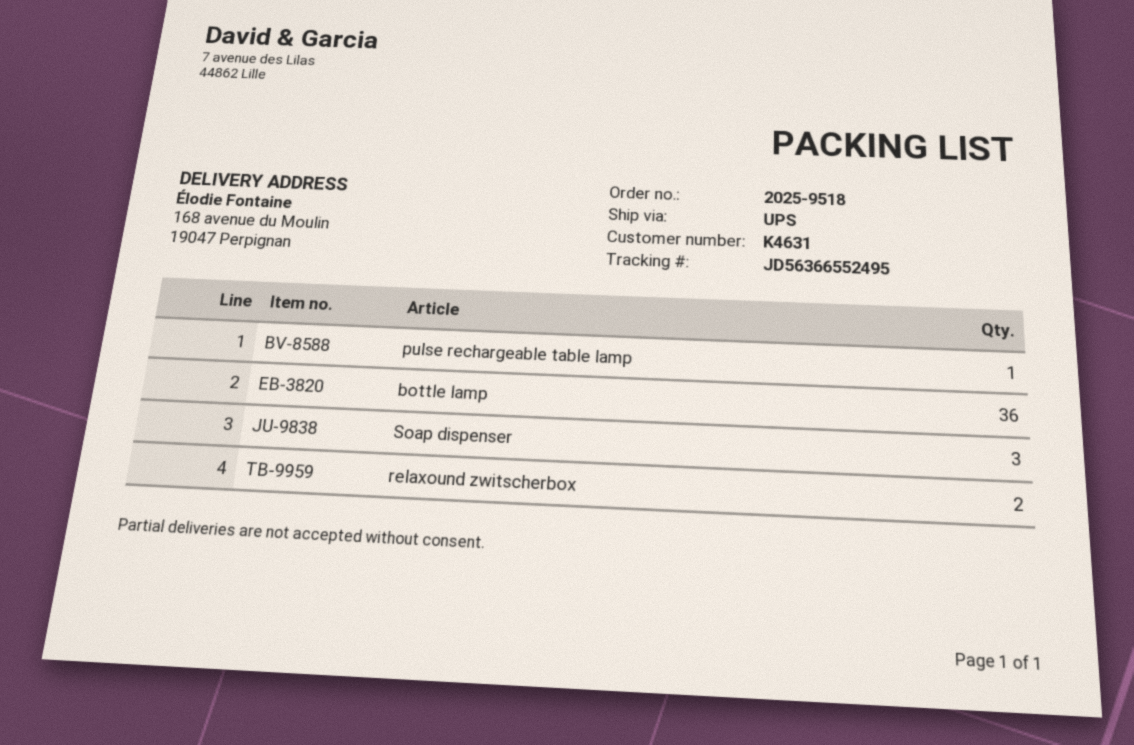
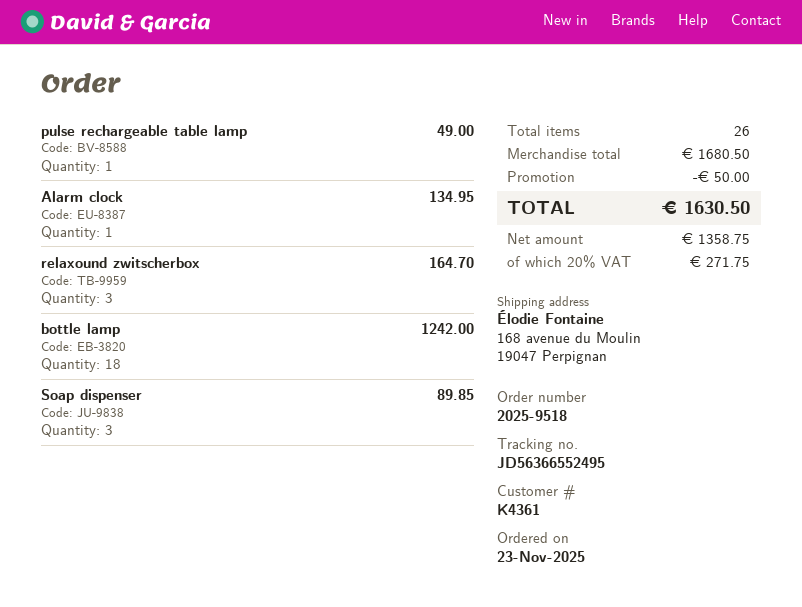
customer number: K4631 -> K4361
bottle lamp: 36 -> 18
relaxound zwitscherbox: 2 -> 3
Alarm clock: none -> 1

